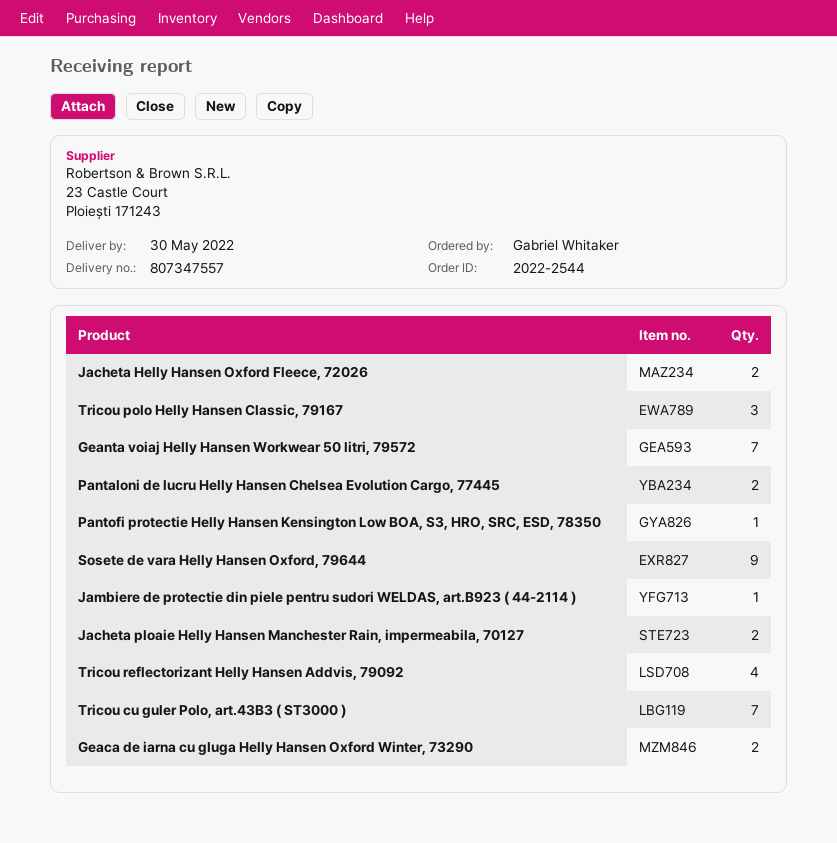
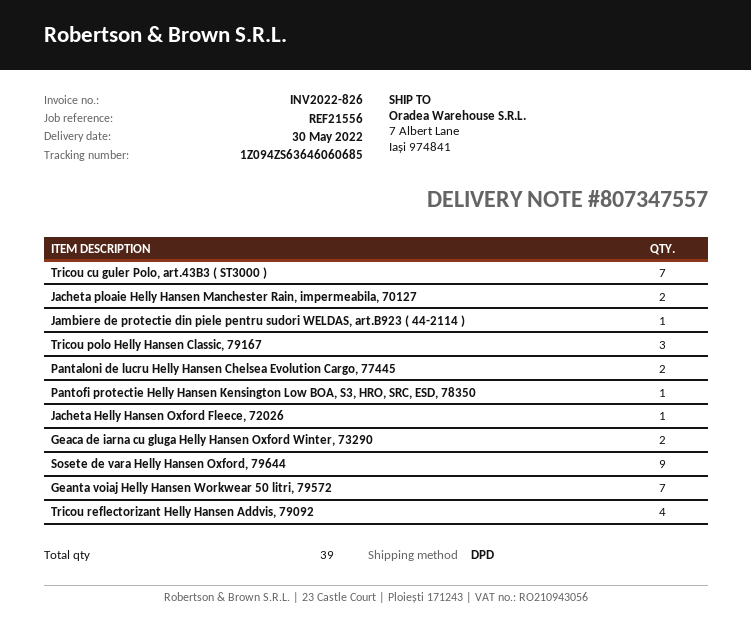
Jacheta Helly Hansen Oxford Fleece, 72026: 2 -> 1

